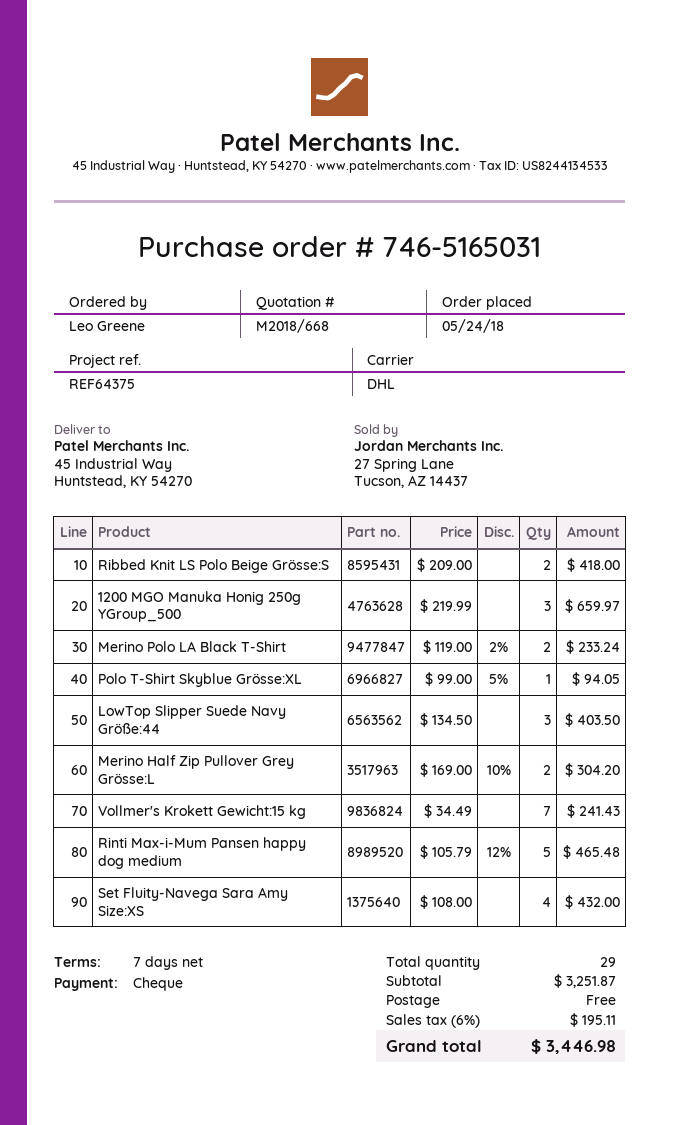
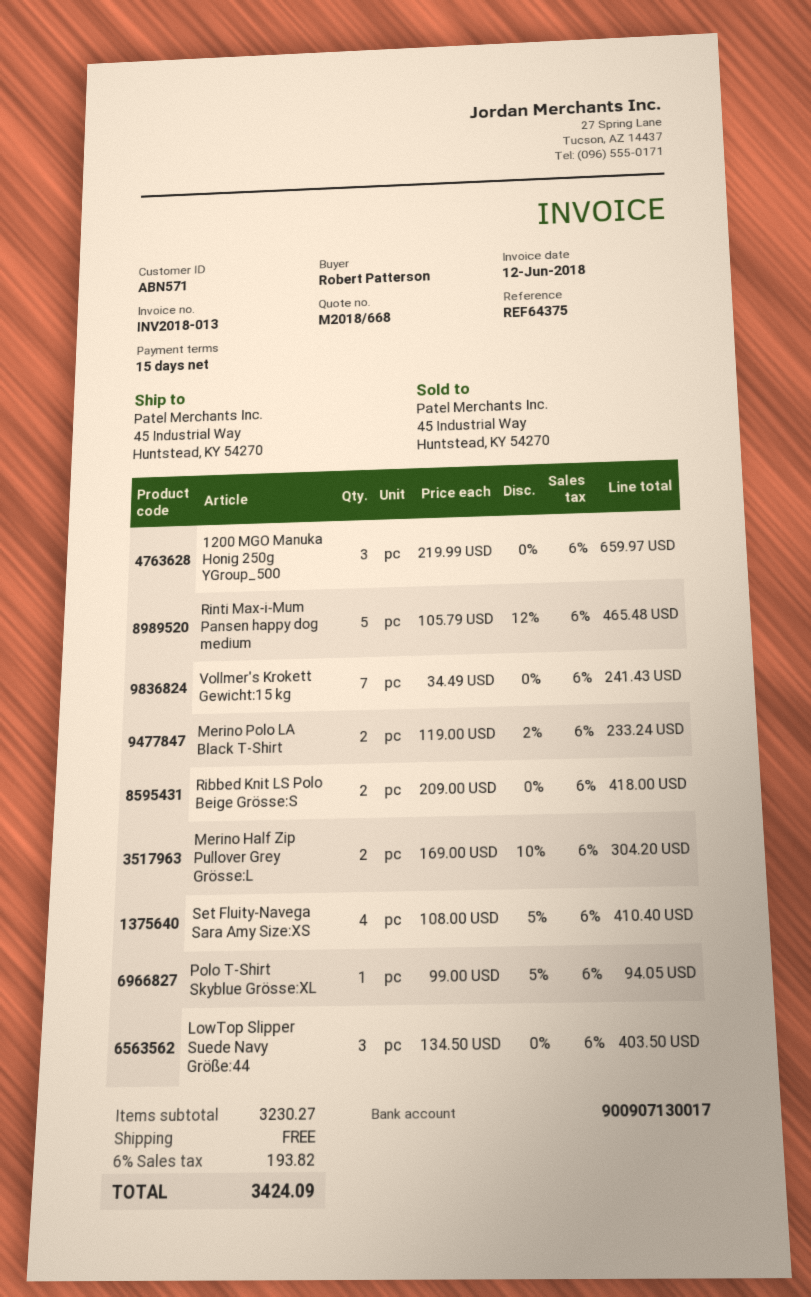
payment terms: 7 days -> 15 days
ordered by: Leo Greene -> Robert Patterson
Set Fluity-Navega Sara Amy Size:XS: 4 x 108.00 = 432.00 -> 4 x 108.00 - 5% = 410.40
subtotal: 3251.87 -> 3230.27
tax: 6% = 195.11 -> 6% = 193.82
total: 3446.98 -> 3424.09

